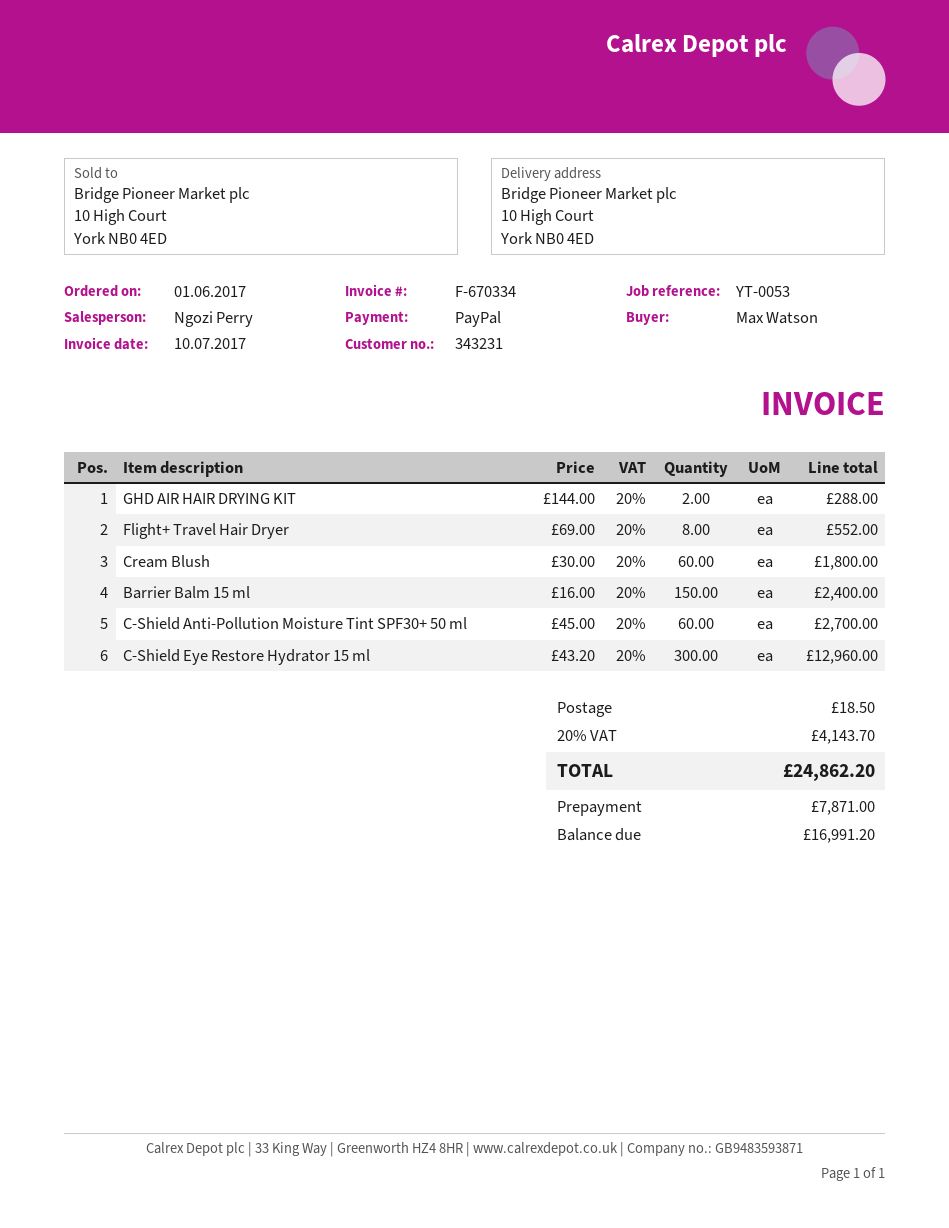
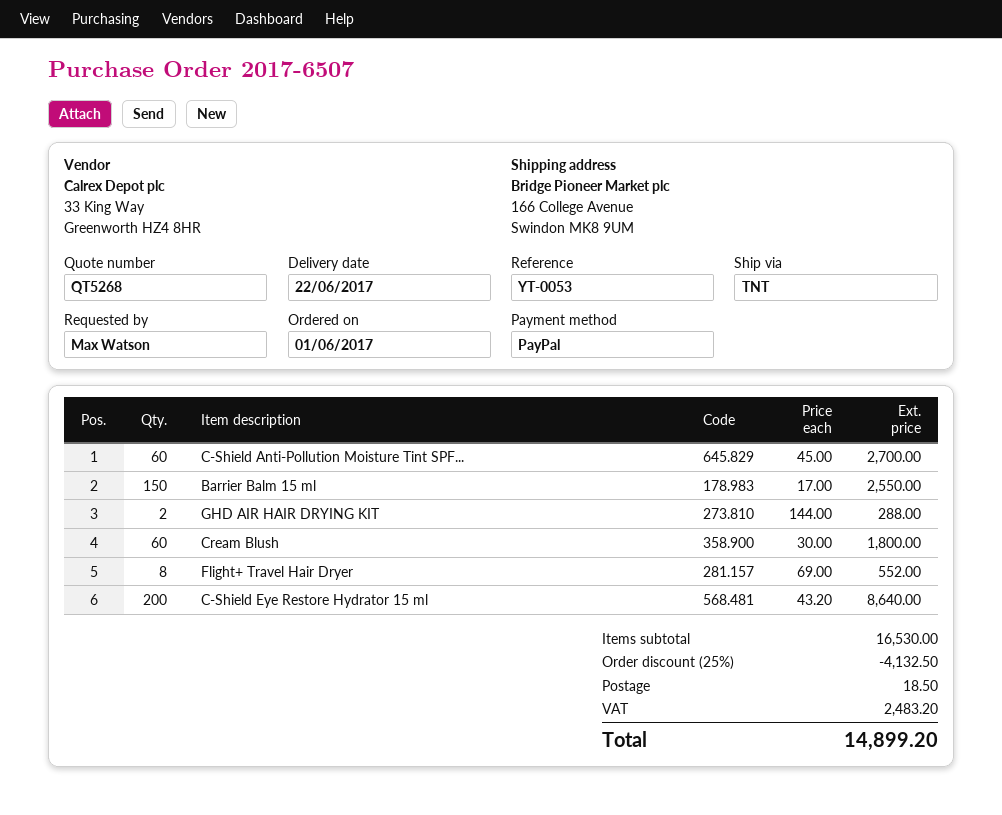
ship to: 10 High Court, York NB0 4ED -> 166 College Avenue, Swindon MK8 9UM
Barrier Balm 15 ml: 150 x 16.00 = 2400.00 -> 150 x 17.00 = 2550.00
C-Shield Eye Restore Hydrator 15 ml: 300 x 43.20 = 12960.00 -> 200 x 43.20 = 8640.00
discount: none -> 25% = 4132.50
tax: 4143.70 -> 2483.20
total: 24862.20 -> 14899.20

